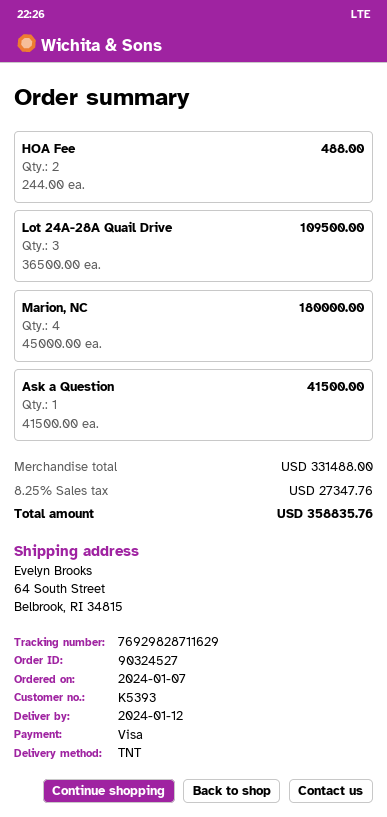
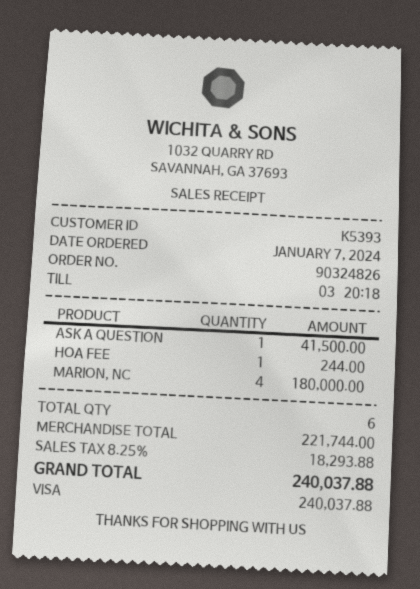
order number: 90324527 -> 90324826
HOA Fee: 2 for 488.00 -> 1 for 244.00
Lot 24A-28A Quail Drive: 3 for 109500.00 -> none
subtotal: 331488.00 -> 221744.00
tax: 8.25% = 27347.76 -> 8.25% = 18293.88
total: 358835.76 -> 240037.88

